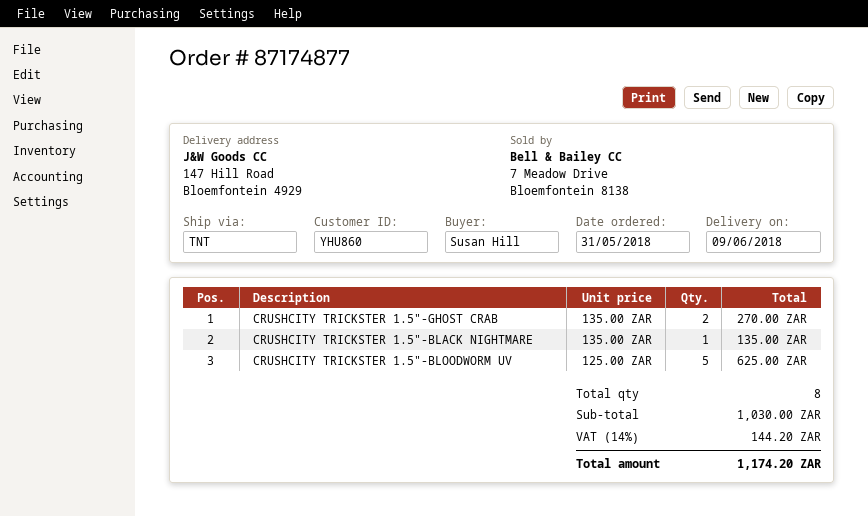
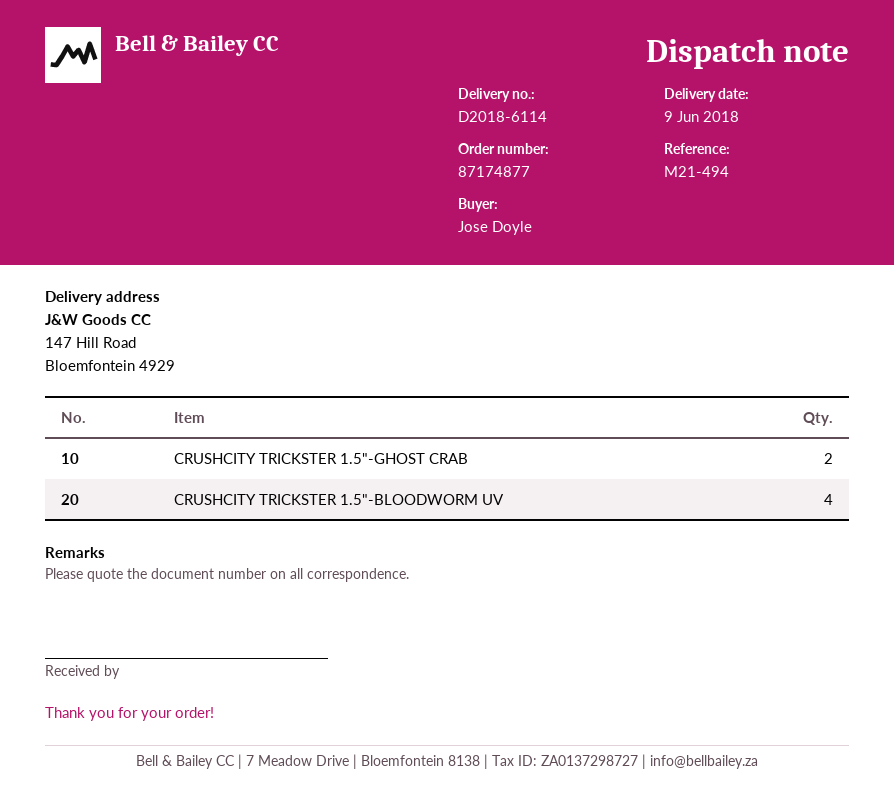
ordered by: Susan Hill -> Jose Doyle
CRUSHCITY TRICKSTER 1.5"-BLACK NIGHTMARE: 1 -> none
CRUSHCITY TRICKSTER 1.5"-BLOODWORM UV: 5 -> 4

